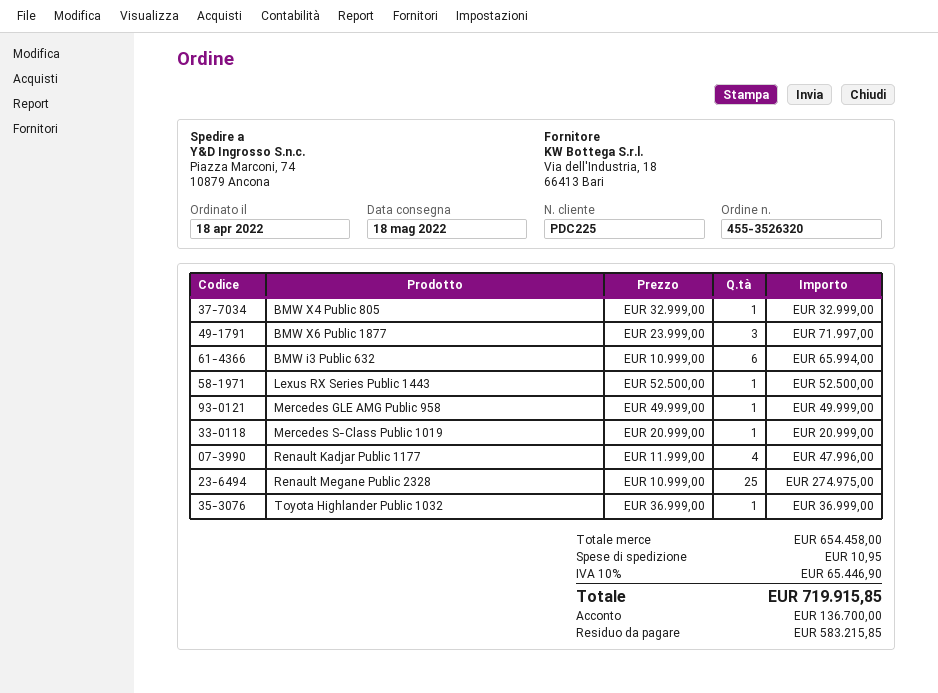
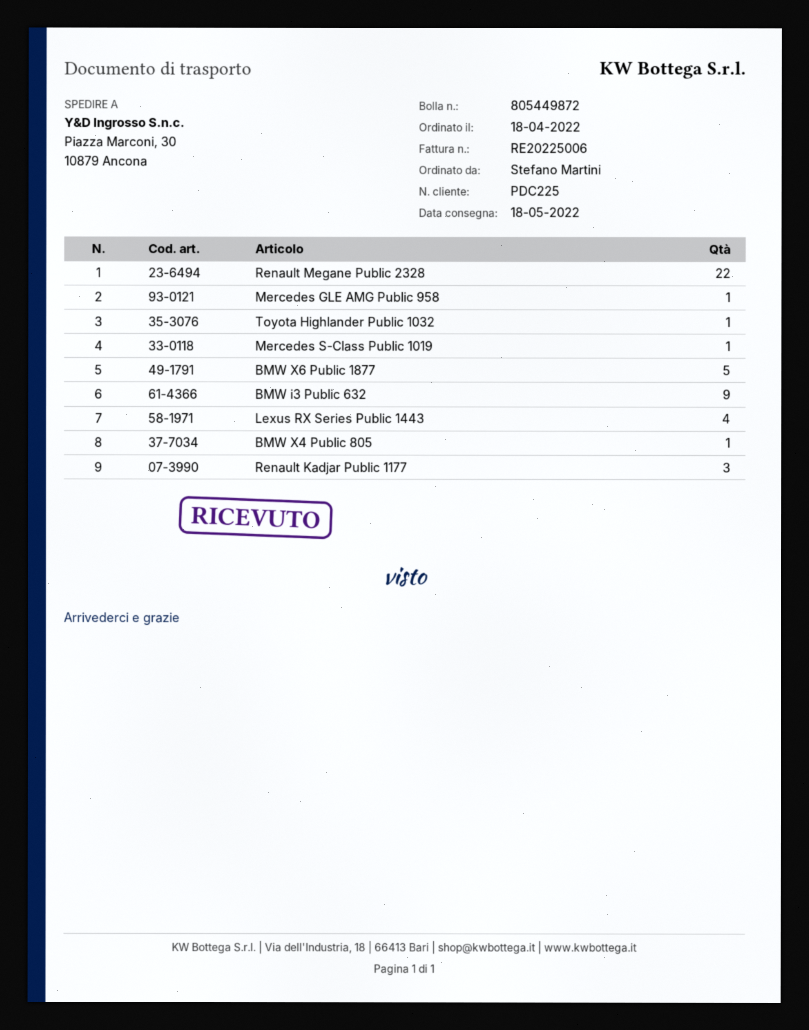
ship to: Piazza Marconi, 74, 10879 Ancona -> Piazza Marconi, 30, 10879 Ancona
BMW X6 Public 1877: 3 -> 5
BMW i3 Public 632: 6 -> 9
Lexus RX Series Public 1443: 1 -> 4
Renault Kadjar Public 1177: 4 -> 3
Renault Megane Public 2328: 25 -> 22

